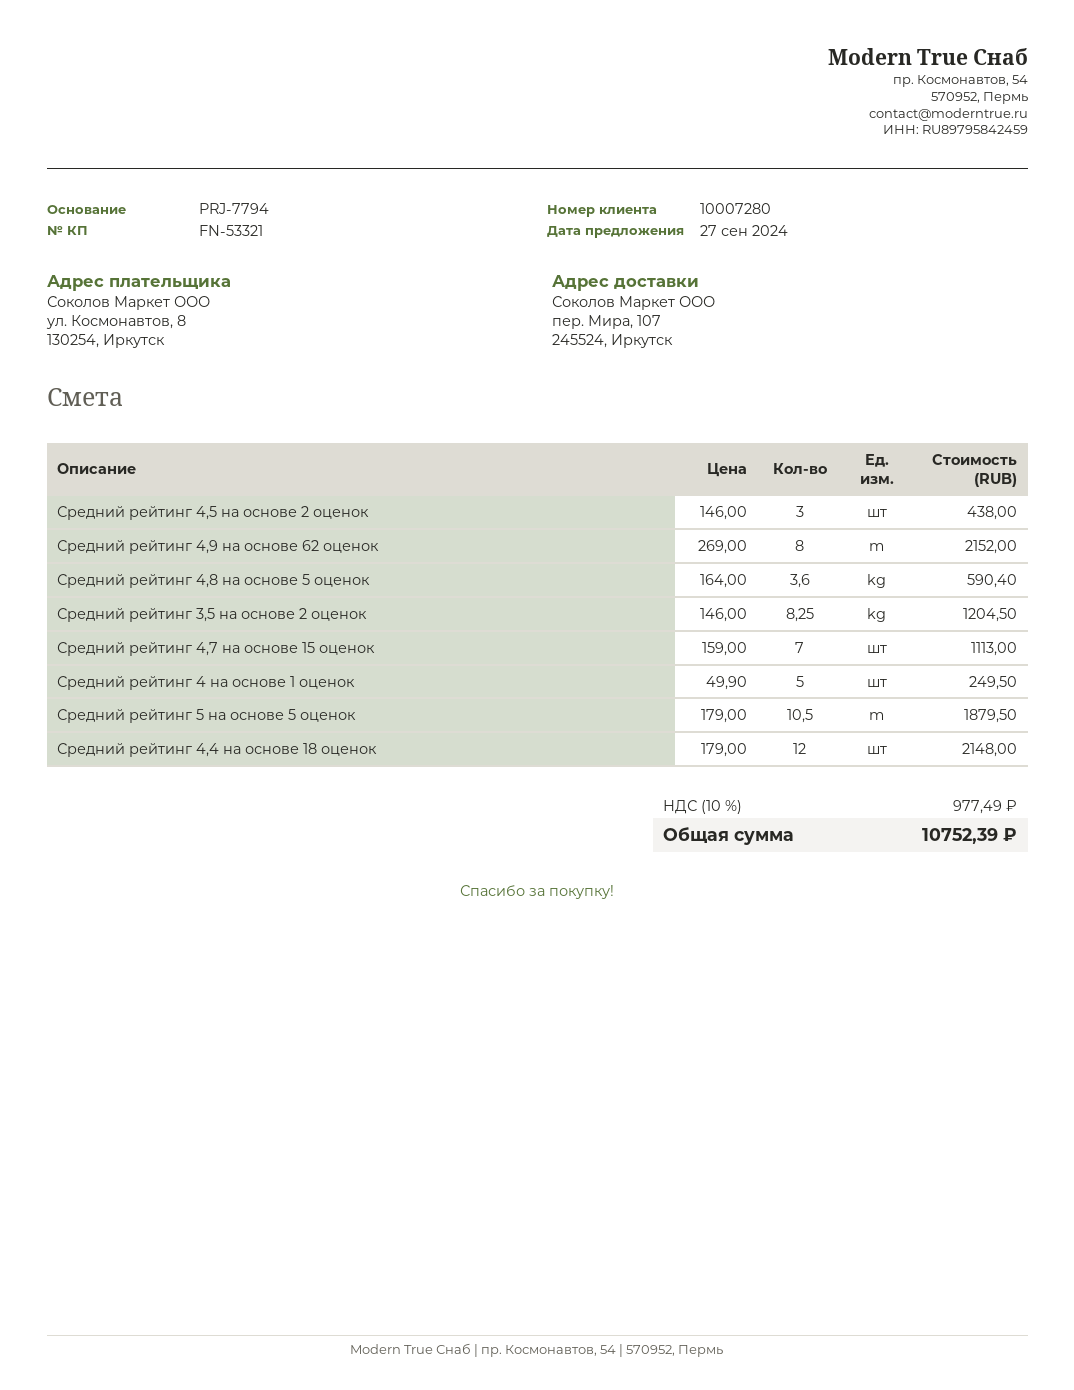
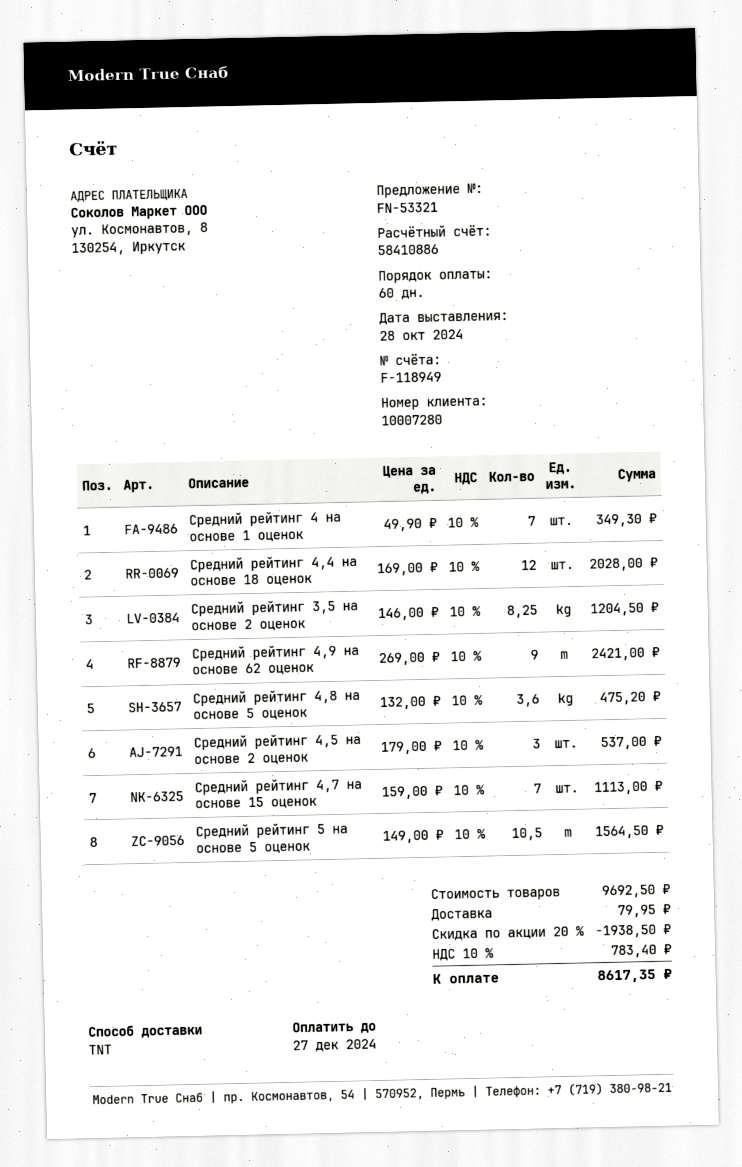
Средний рейтинг 4,5 на основе 2 оценок: 3 x 146.00 = 438.00 -> 3 x 179.00 = 537.00
Средний рейтинг 4,9 на основе 62 оценок: 8 x 269.00 = 2152.00 -> 9 x 269.00 = 2421.00
Средний рейтинг 4,8 на основе 5 оценок: 3.6 x 164.00 = 590.40 -> 3.6 x 132.00 = 475.20
Средний рейтинг 4 на основе 1 оценок: 5 x 49.90 = 249.50 -> 7 x 49.90 = 349.30
Средний рейтинг 5 на основе 5 оценок: 10.5 x 179.00 = 1879.50 -> 10.5 x 149.00 = 1564.50
Средний рейтинг 4,4 на основе 18 оценок: 12 x 179.00 = 2148.00 -> 12 x 169.00 = 2028.00
discount: none -> 20% = 1938.50
shipping: none -> 79.95
tax: 10% = 977.49 -> 10% = 783.40
total: 10752.39 -> 8617.35

